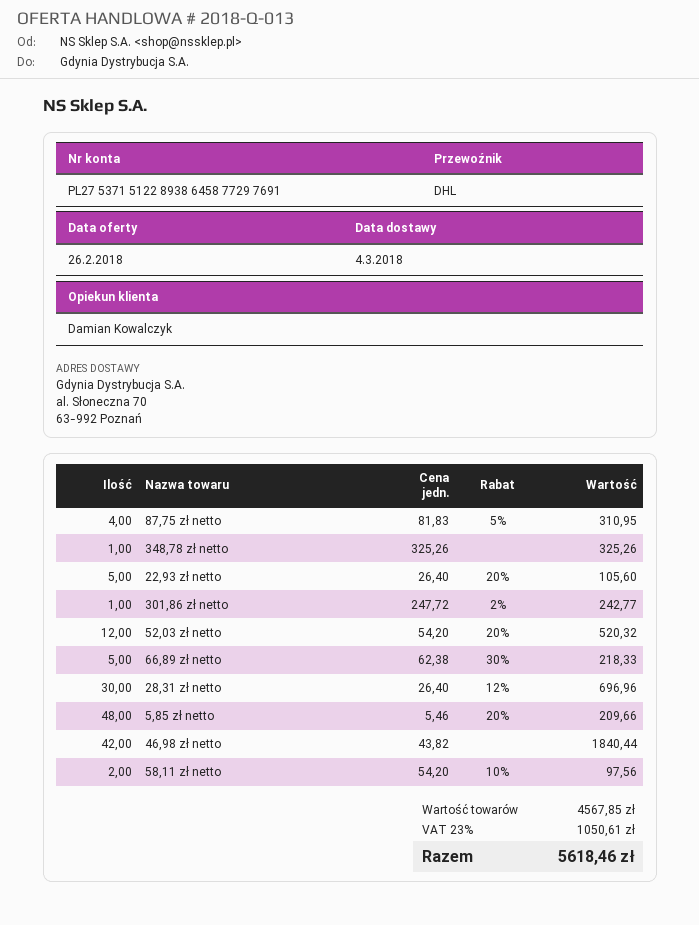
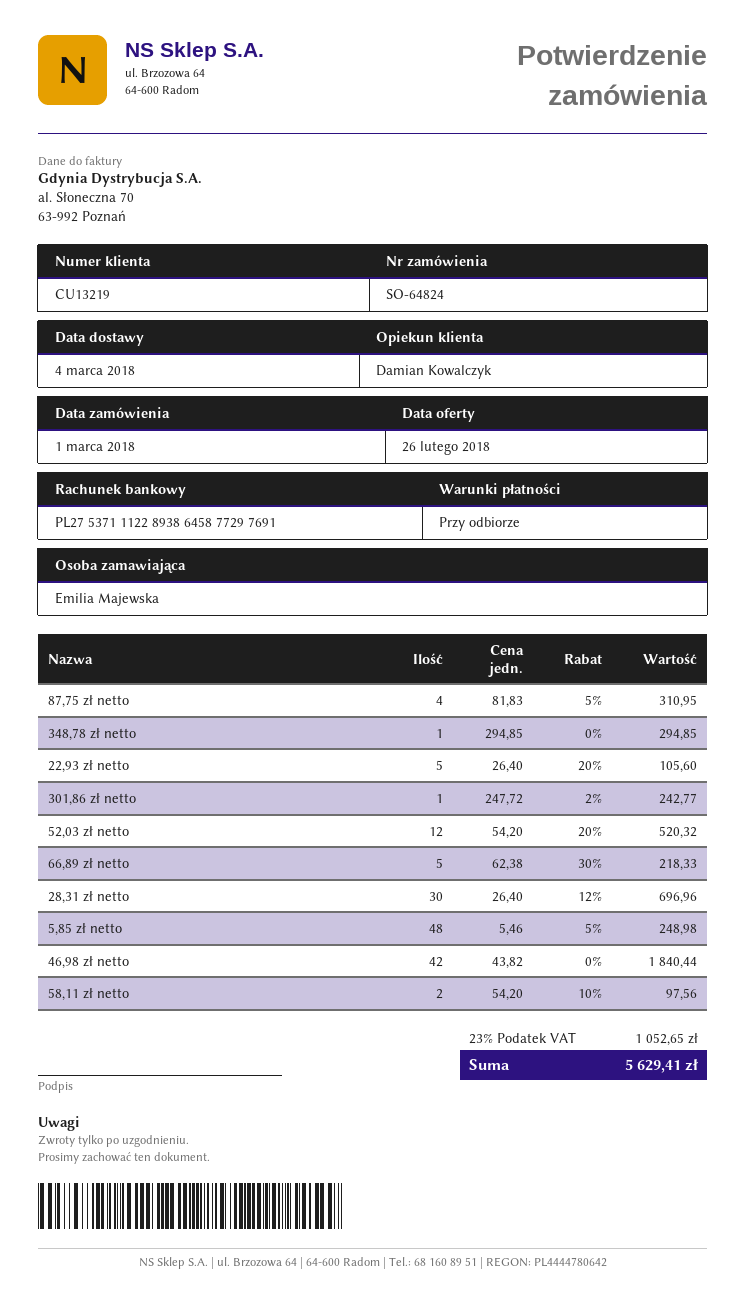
bank account: PL27537151228938645877297691 -> PL27537111228938645877297691
348,78 zł netto: 1 x 325.26 = 325.26 -> 1 x 294.85 = 294.85
5,85 zł netto: 48 x 5.46 - 20% = 209.66 -> 48 x 5.46 - 5% = 248.98
tax: 23% = 1050.61 -> 23% = 1052.65
total: 5618.46 -> 5629.41

